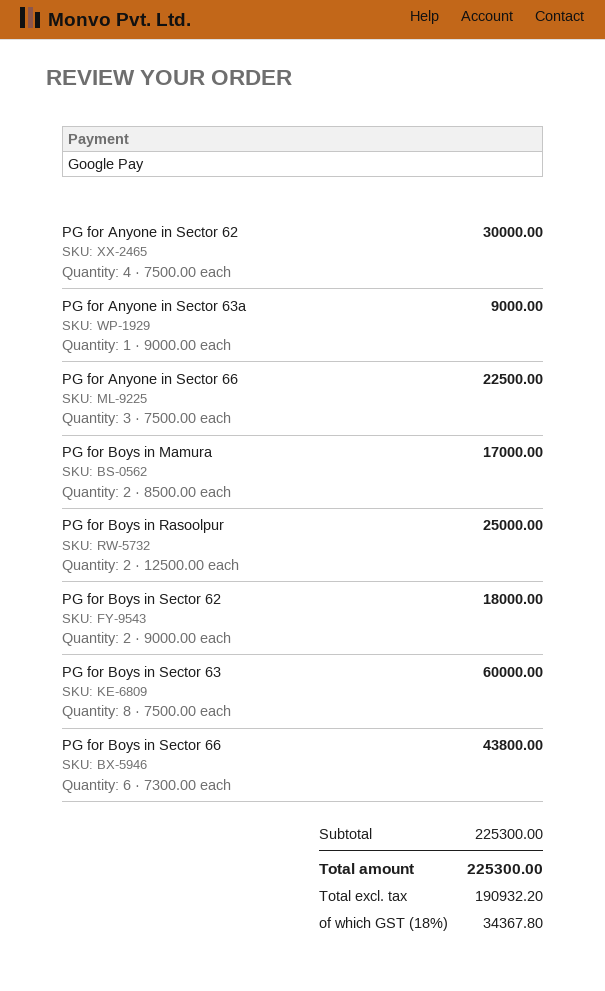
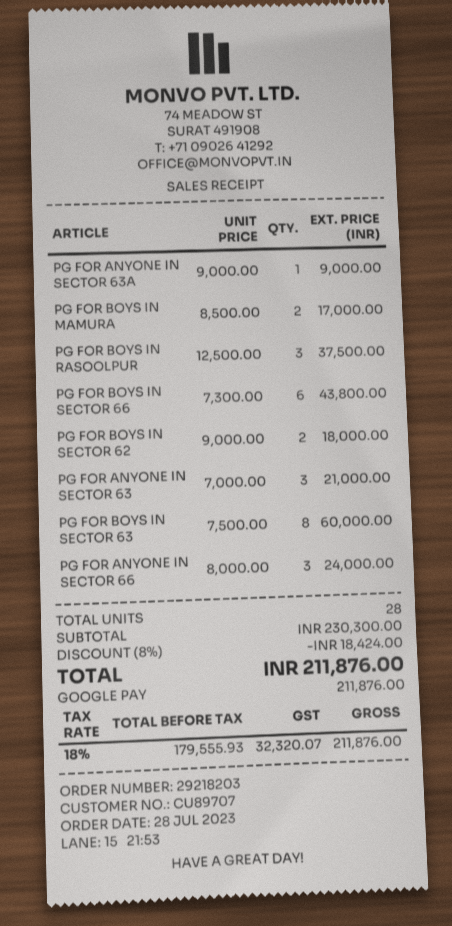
PG for Anyone in Sector 62: 4 x 7500.00 = 30000.00 -> none
PG for Anyone in Sector 66: 3 x 7500.00 = 22500.00 -> 3 x 8000.00 = 24000.00
PG for Boys in Rasoolpur: 2 x 12500.00 = 25000.00 -> 3 x 12500.00 = 37500.00
PG FOR ANYONE IN SECTOR 63: none -> 3 x 7000.00 = 21000.00
subtotal: 225300.00 -> 230300.00
discount: none -> 8% = 18424.00
net: 190932.20 -> 179555.93
tax: 18% = 34367.80 -> 18% = 32320.07
total: 225300.00 -> 211876.00

